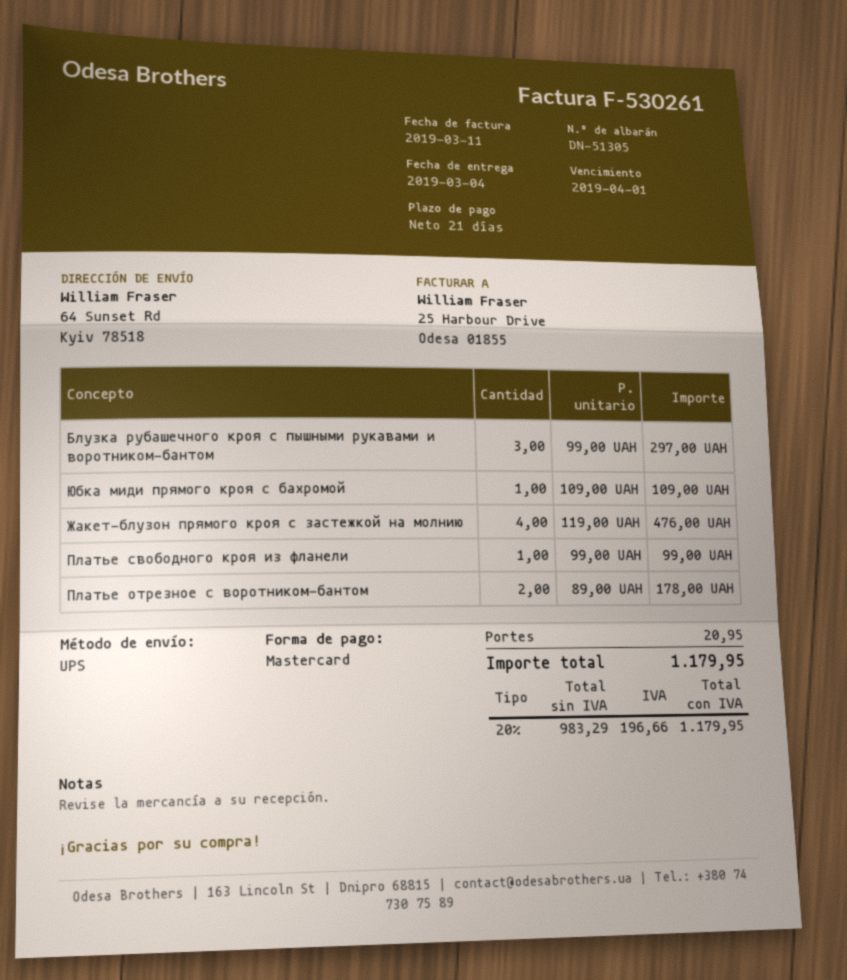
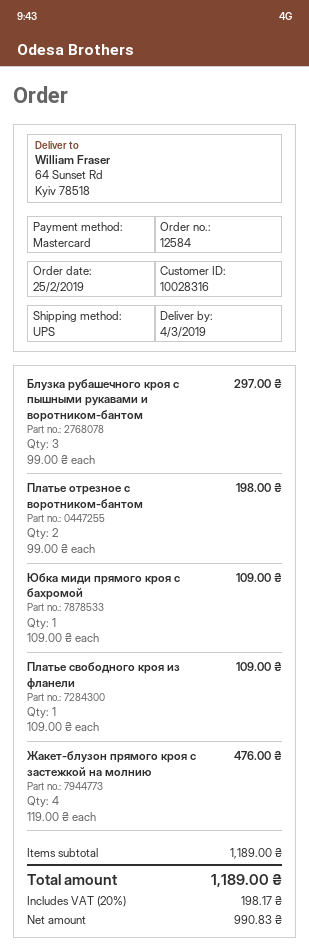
Платье свободного кроя из фланели: 1 x 99.00 = 99.00 -> 1 x 109.00 = 109.00
Платье отрезное с воротником-бантом: 2 x 89.00 = 178.00 -> 2 x 99.00 = 198.00
shipping: 20.95 -> none
net: 983.29 -> 990.83
tax: 20% = 196.66 -> 20% = 198.17
total: 1179.95 -> 1189.00

